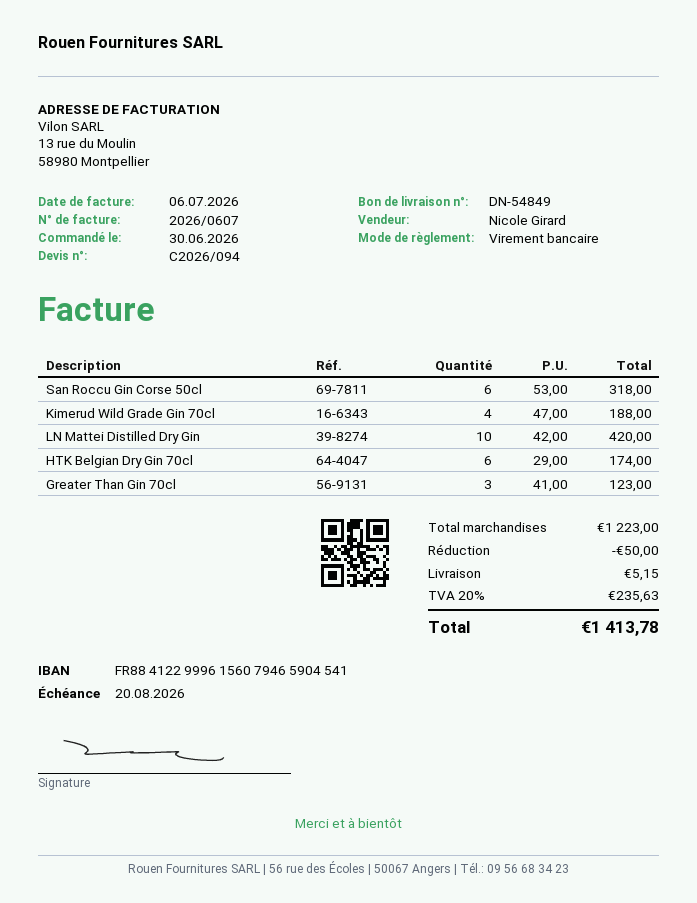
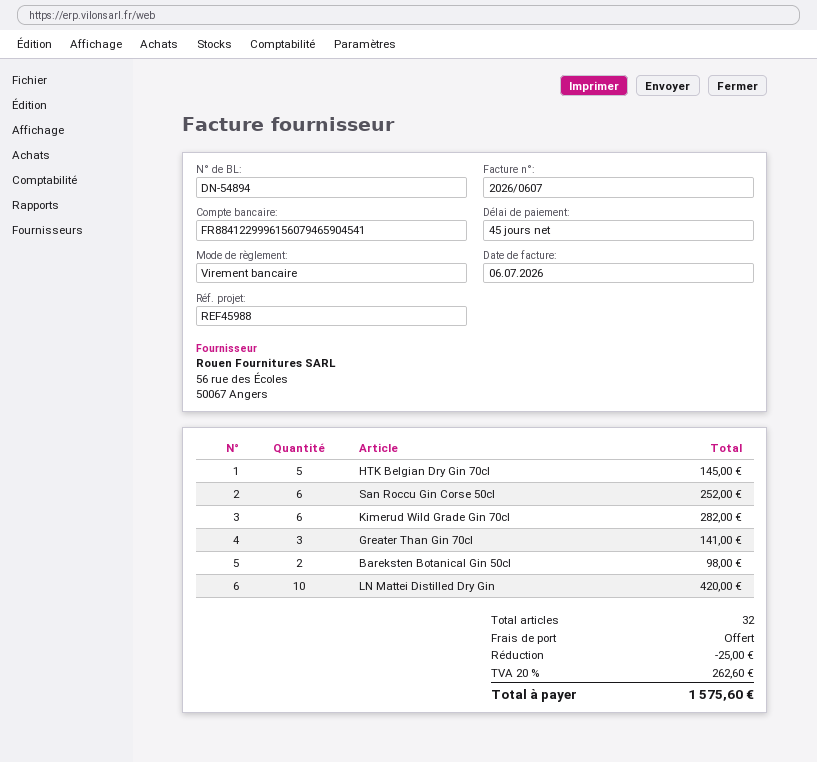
delivery note number: DN-54849 -> DN-54894
San Roccu Gin Corse 50cl: 6 for 318.00 -> 6 for 252.00
Kimerud Wild Grade Gin 70cl: 4 for 188.00 -> 6 for 282.00
HTK Belgian Dry Gin 70cl: 6 for 174.00 -> 5 for 145.00
Greater Than Gin 70cl: 3 for 123.00 -> 3 for 141.00
Bareksten Botanical Gin 50cl: none -> 2 for 98.00
discount: 50.00 -> 25.00
shipping: 5.15 -> 0.00
tax: 20% = 235.63 -> 20% = 262.60
total: 1413.78 -> 1575.60

